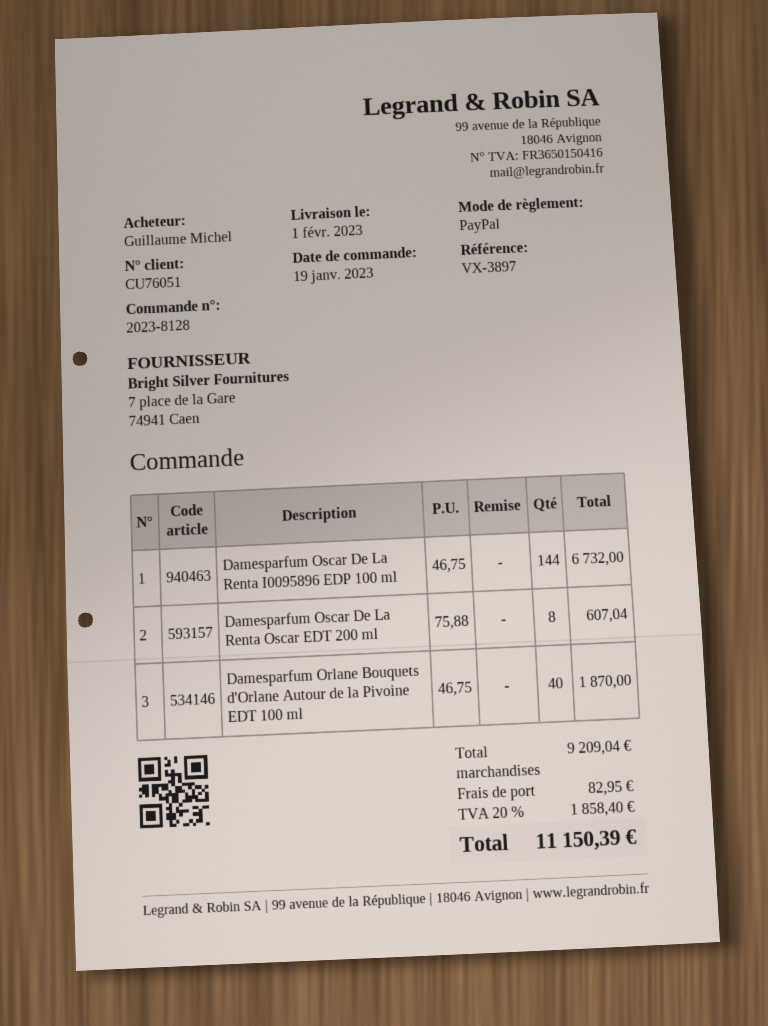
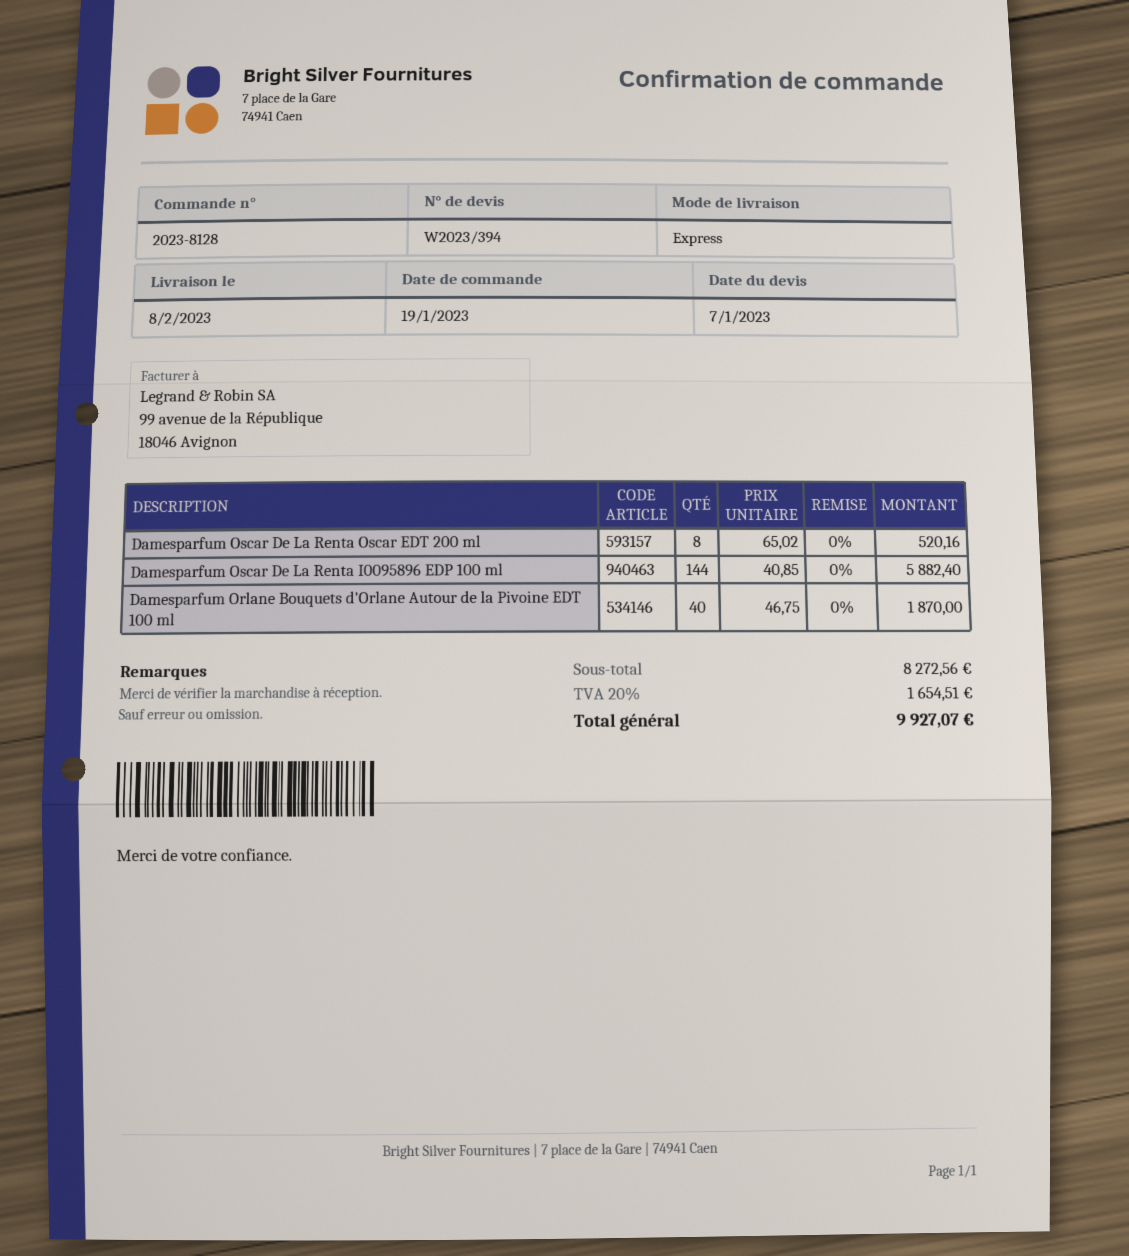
delivery date: 2023-02-01 -> 2023-02-08
Damesparfum Oscar De La Renta I0095896 EDP 100 ml: 144 x 46.75 = 6732.00 -> 144 x 40.85 = 5882.40
Damesparfum Oscar De La Renta Oscar EDT 200 ml: 8 x 75.88 = 607.04 -> 8 x 65.02 = 520.16
subtotal: 9209.04 -> 8272.56
shipping: 82.95 -> none
tax: 20% = 1858.40 -> 20% = 1654.51
total: 11150.39 -> 9927.07

